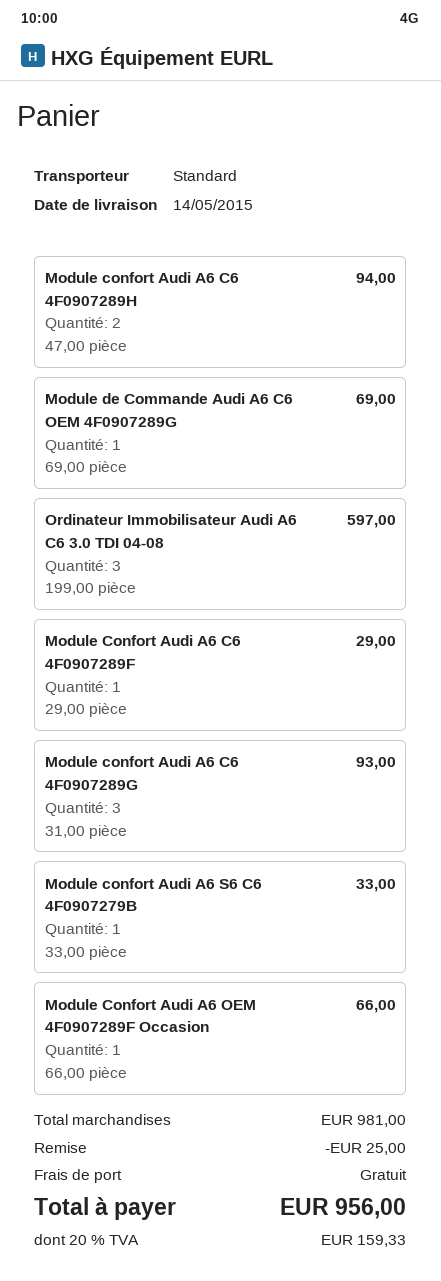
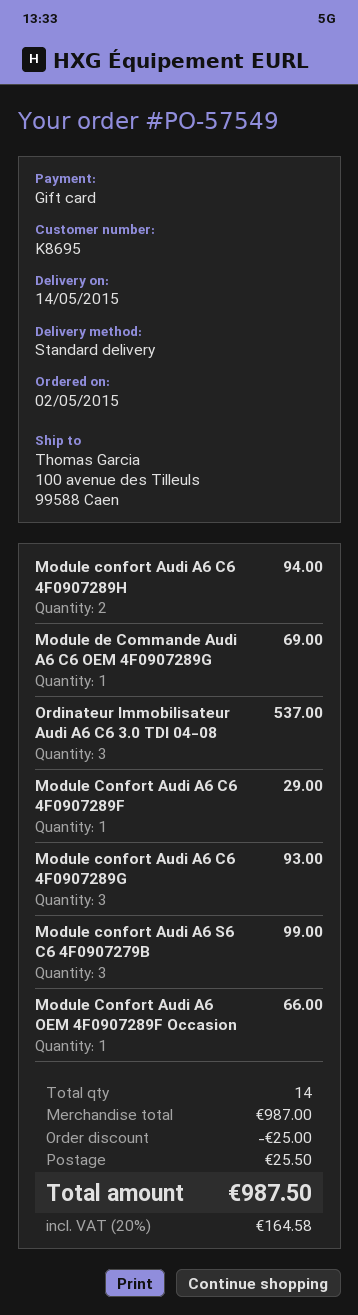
Ordinateur Immobilisateur Audi A6 C6 3.0 TDI 04-08: 3 for 597.00 -> 3 for 537.00
Module confort Audi A6 S6 C6 4F0907279B: 1 for 33.00 -> 3 for 99.00
subtotal: 981.00 -> 987.00
shipping: 0.00 -> 25.50
tax: 20% = 159.33 -> 20% = 164.58
total: 956.00 -> 987.50

